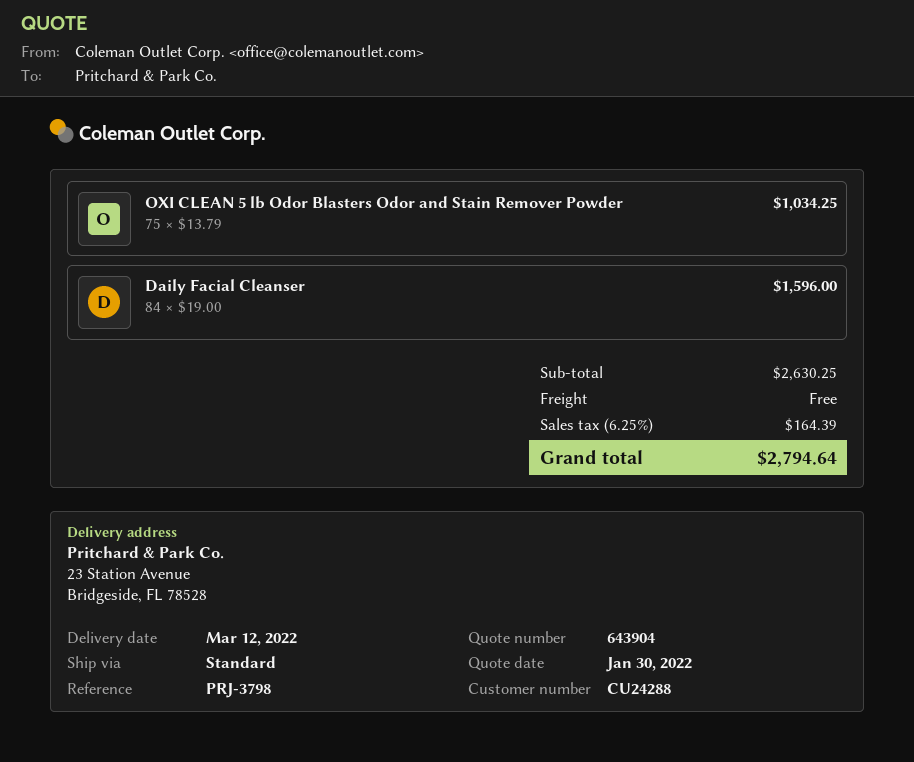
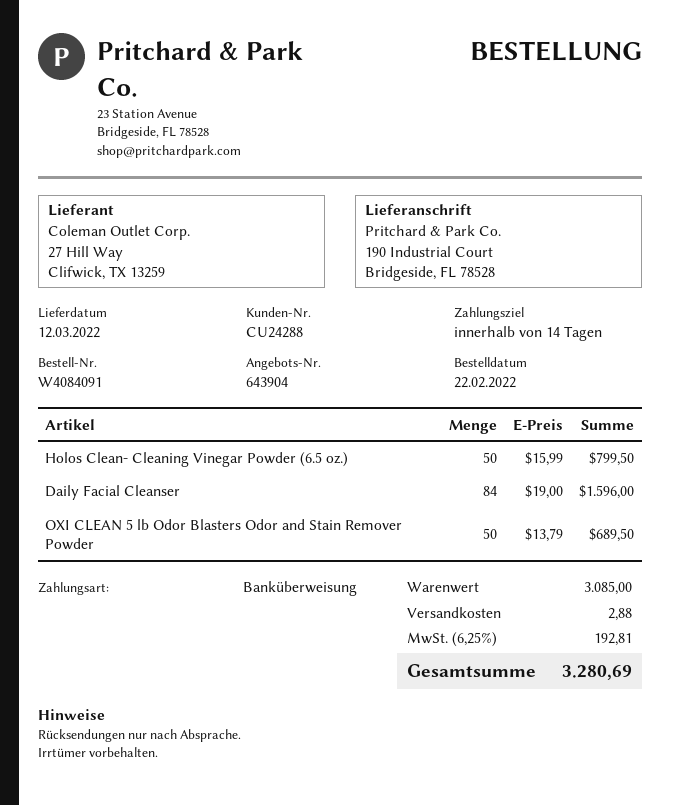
ship to: 23 Station Avenue, Bridgeside, FL 78528 -> 190 Industrial Court, Bridgeside, FL 78528
OXI CLEAN 5 lb Odor Blasters Odor and Stain Remover Powder: 75 x 13.79 = 1034.25 -> 50 x 13.79 = 689.50
Holos Clean- Cleaning Vinegar Powder (6.5 oz.): none -> 50 x 15.99 = 799.50
subtotal: 2630.25 -> 3085.00
shipping: 0.00 -> 2.88
tax: 6.25% = 164.39 -> 6.25% = 192.81
total: 2794.64 -> 3280.69

